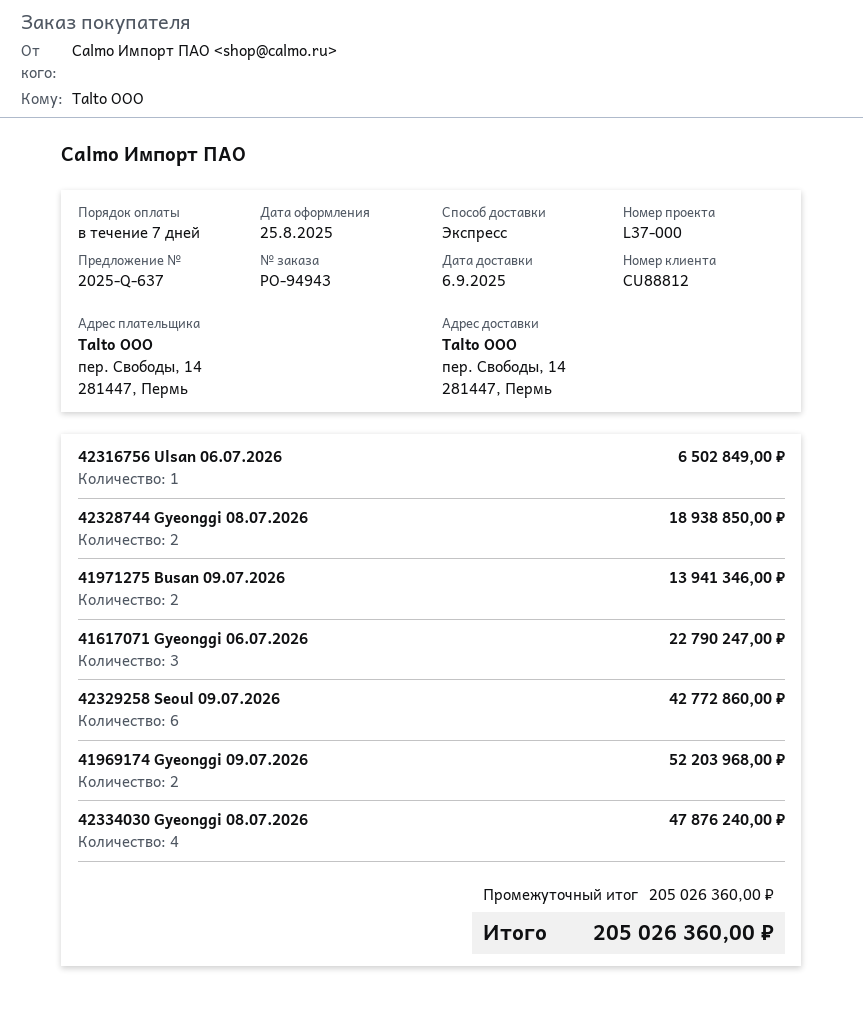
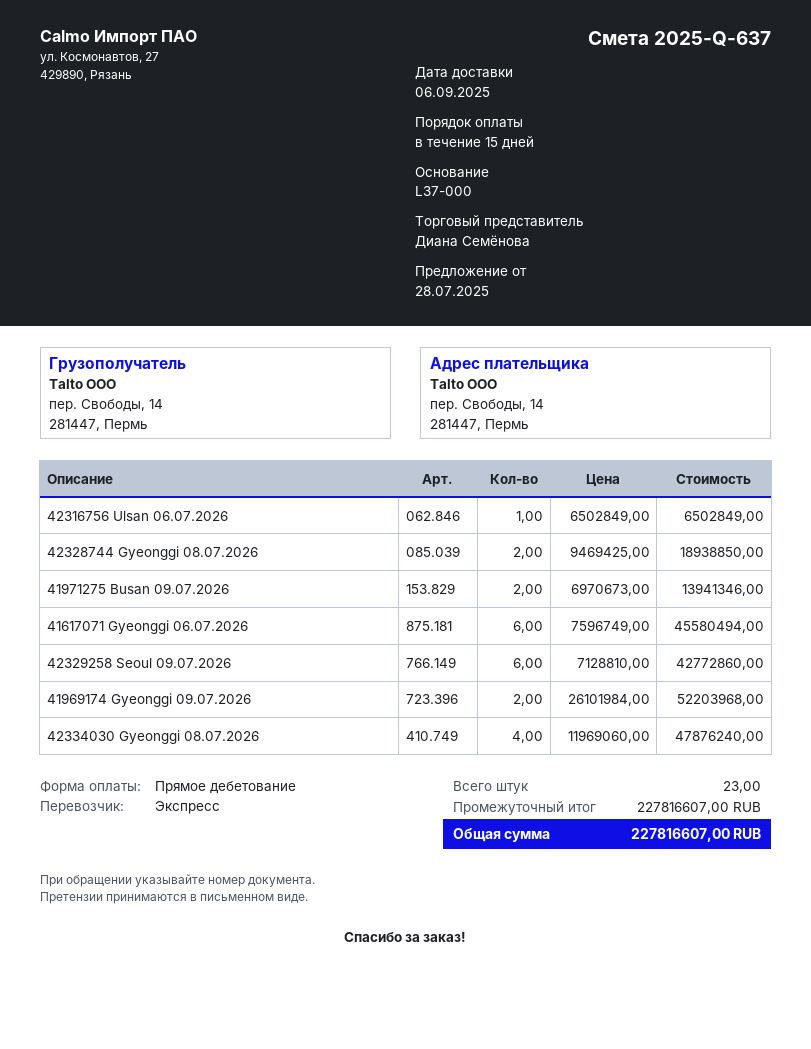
payment terms: 7 days -> 15 days
41617071 Gyeonggi 06.07.2026: 3 for 22790247.00 -> 6 for 45580494.00
subtotal: 205026360.00 -> 227816607.00
total: 205026360.00 -> 227816607.00

